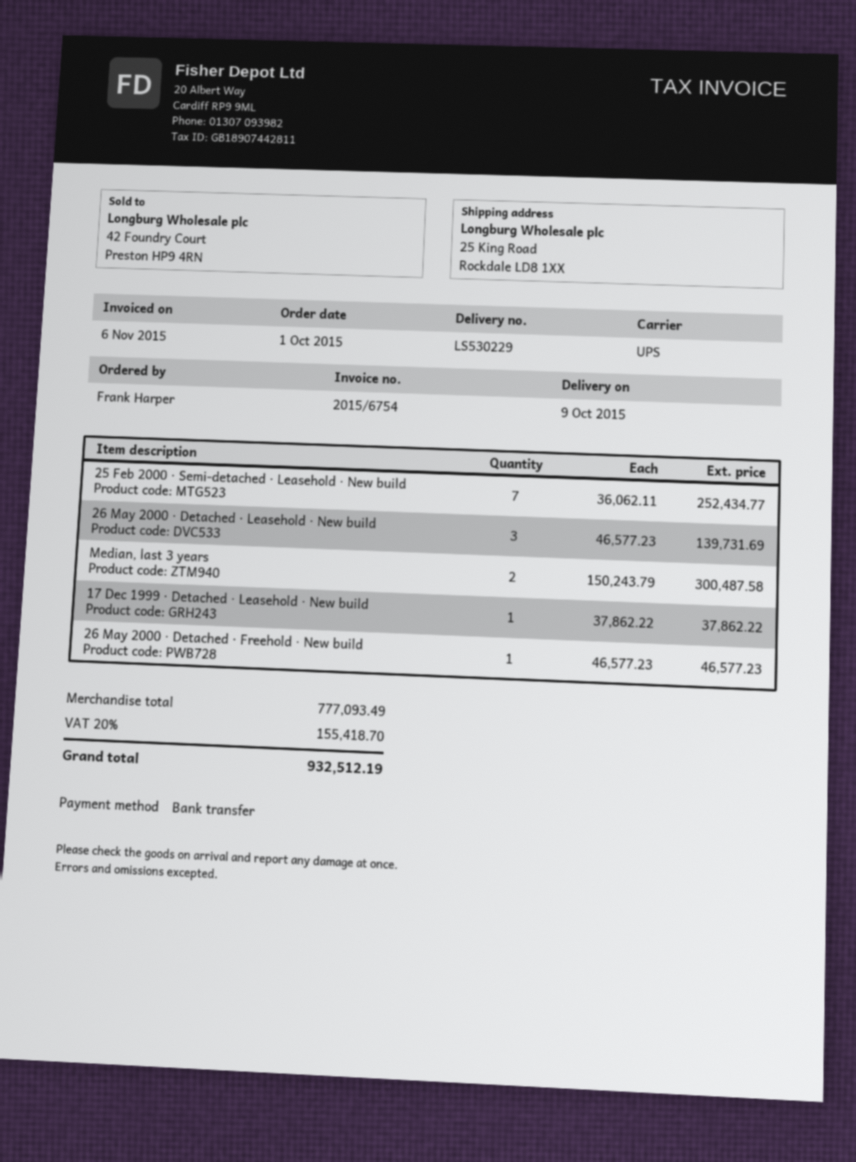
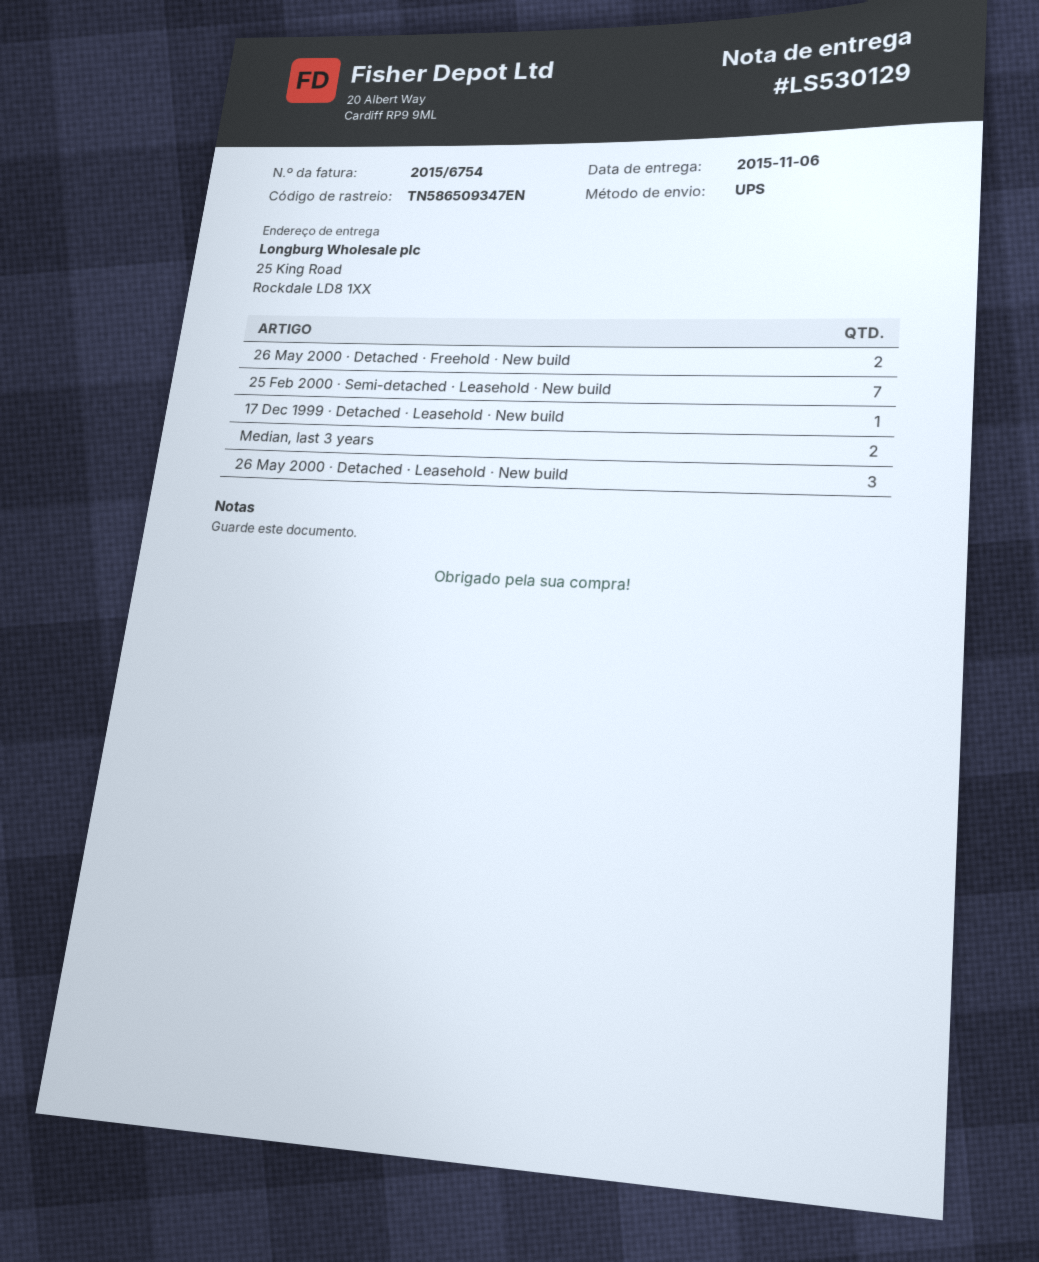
delivery note number: LS530229 -> LS530129
delivery date: 2015-10-09 -> 2015-11-06
26 May 2000 · Detached · Freehold · New build: 1 -> 2

